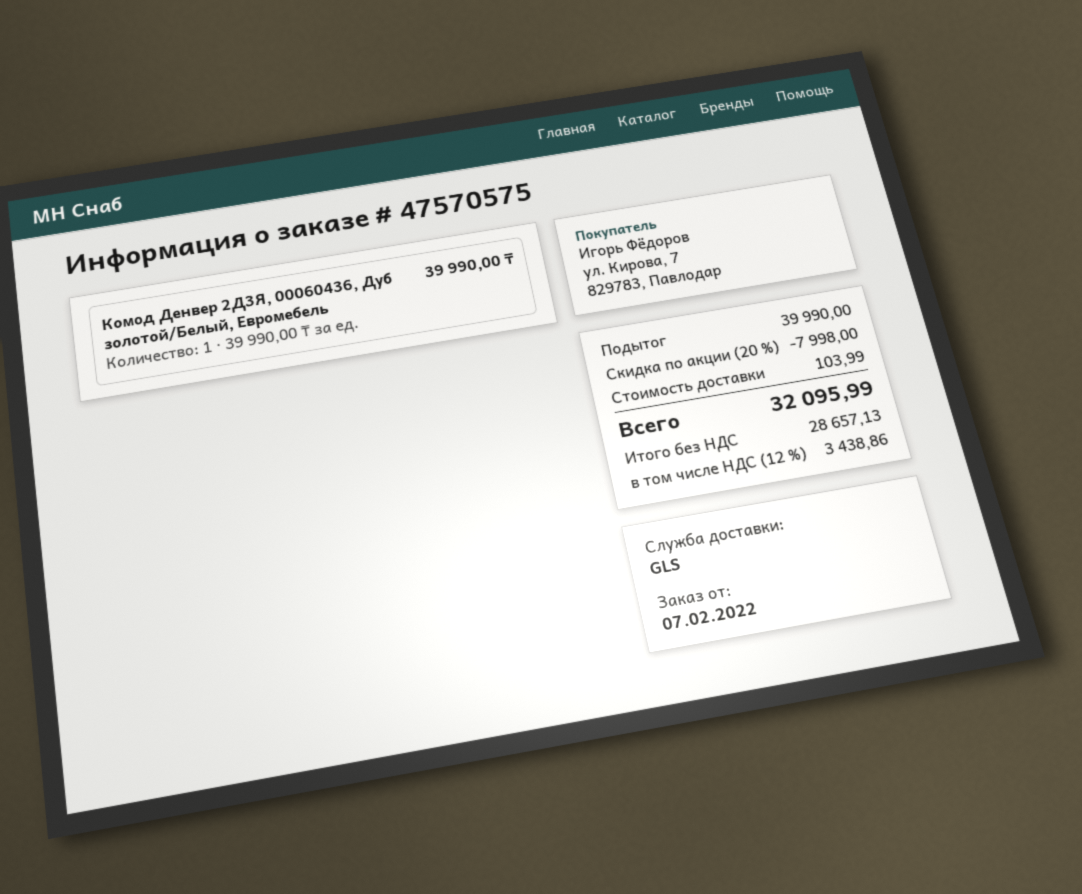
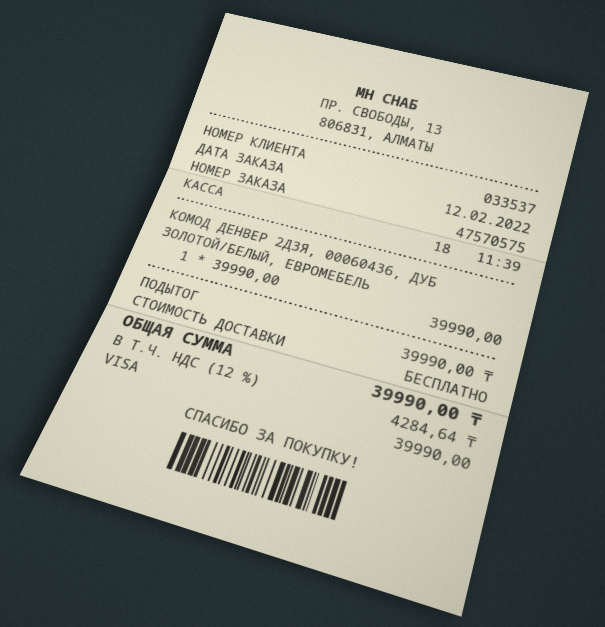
order date: 2022-02-07 -> 2022-02-12
discount: 20% = 7998.00 -> none
shipping: 103.99 -> 0.00
tax: 12% = 3438.86 -> 12% = 4284.64
total: 32095.99 -> 39990.00

